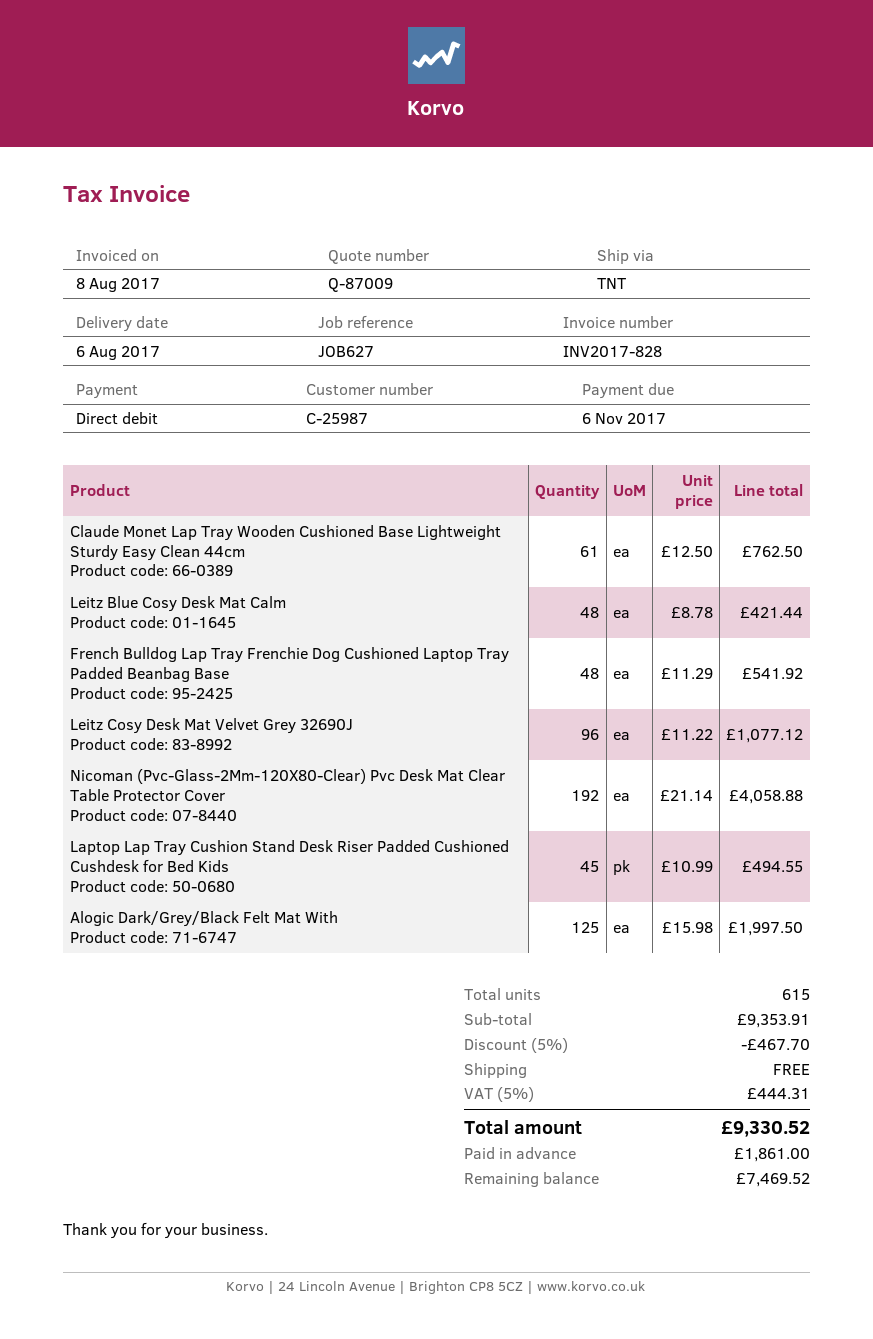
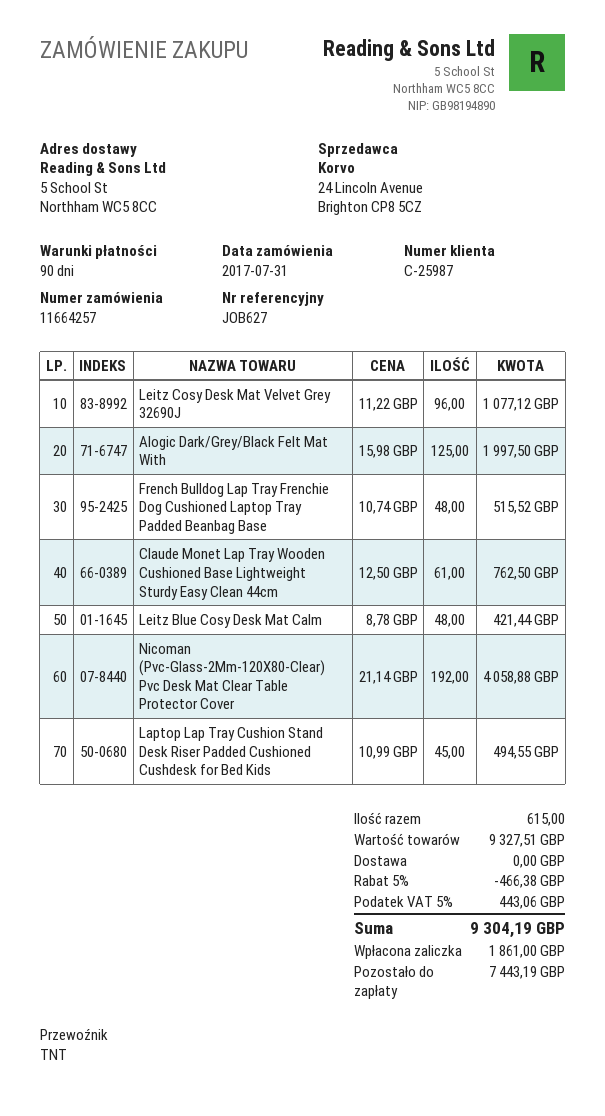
French Bulldog Lap Tray Frenchie Dog Cushioned Laptop Tray Padded Beanbag Base: 48 x 11.29 = 541.92 -> 48 x 10.74 = 515.52
subtotal: 9353.91 -> 9327.51
discount: 5% = 467.70 -> 5% = 466.38
tax: 5% = 444.31 -> 5% = 443.06
total: 9330.52 -> 9304.19
balance: 7469.52 -> 7443.19

